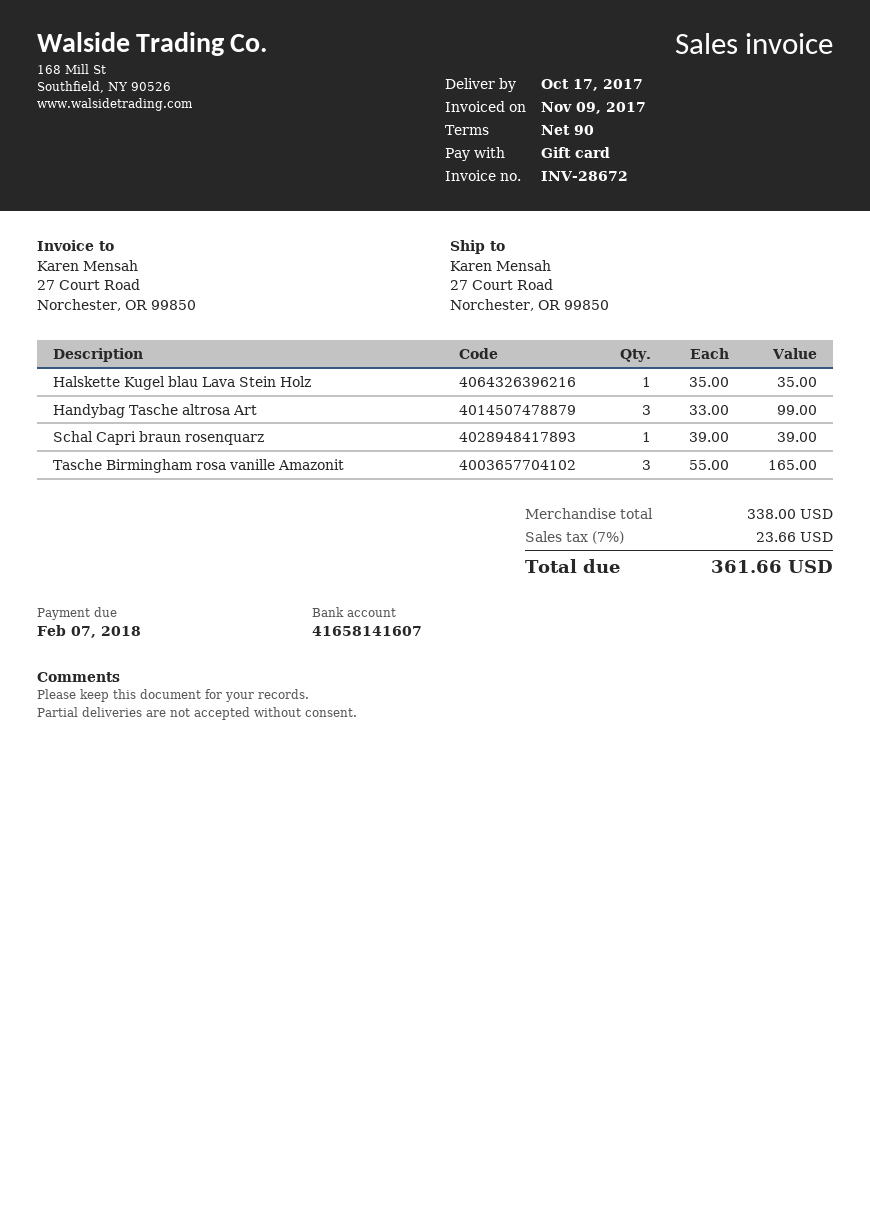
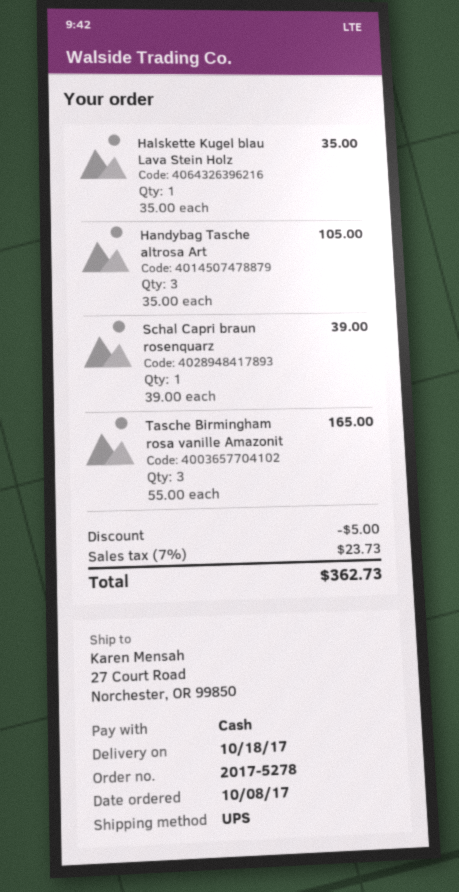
delivery date: 2017-10-17 -> 2017-10-18
payment method: gift card -> cash
Handybag Tasche altrosa Art: 3 x 33.00 = 99.00 -> 3 x 35.00 = 105.00
discount: none -> 5.00
tax: 7% = 23.66 -> 7% = 23.73
total: 361.66 -> 362.73

